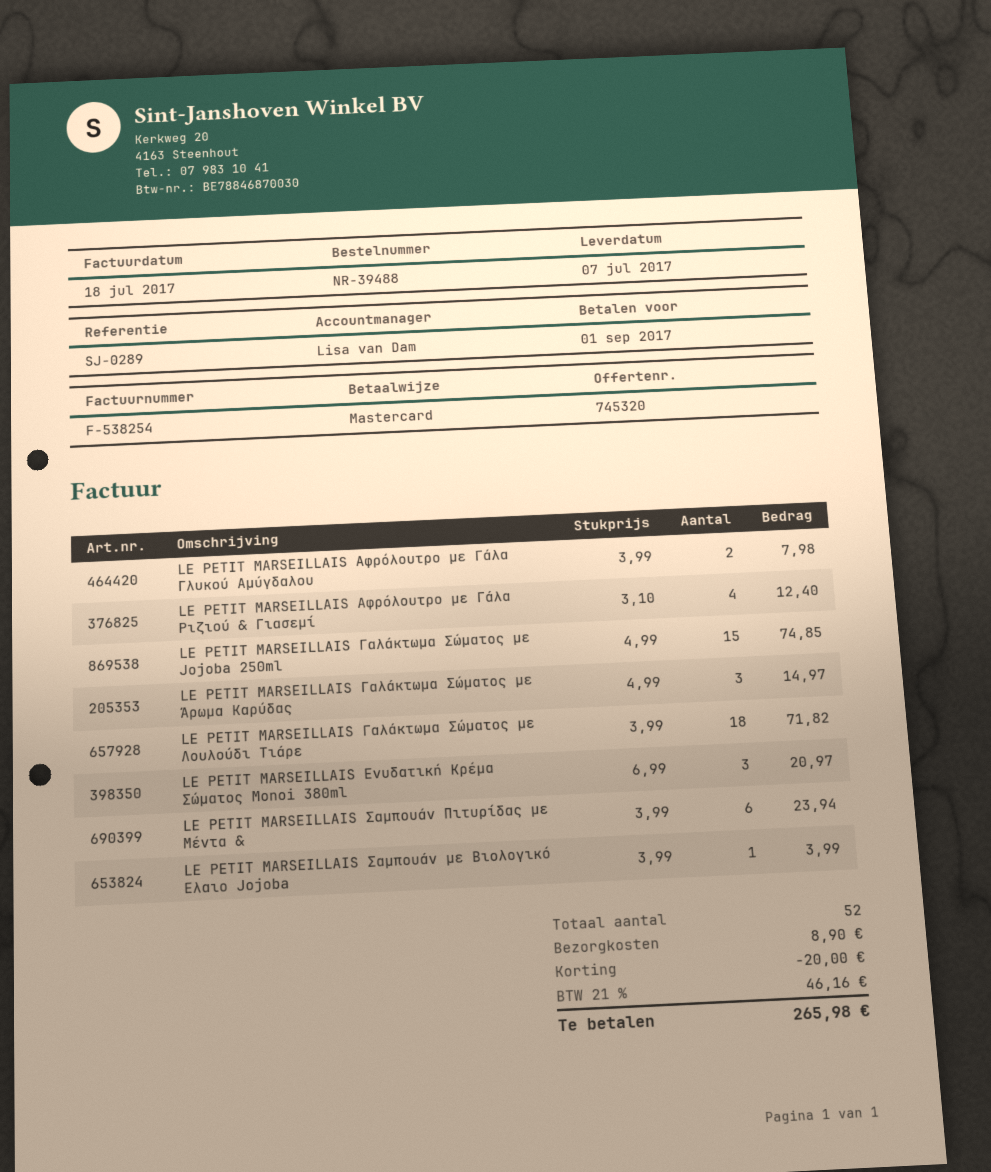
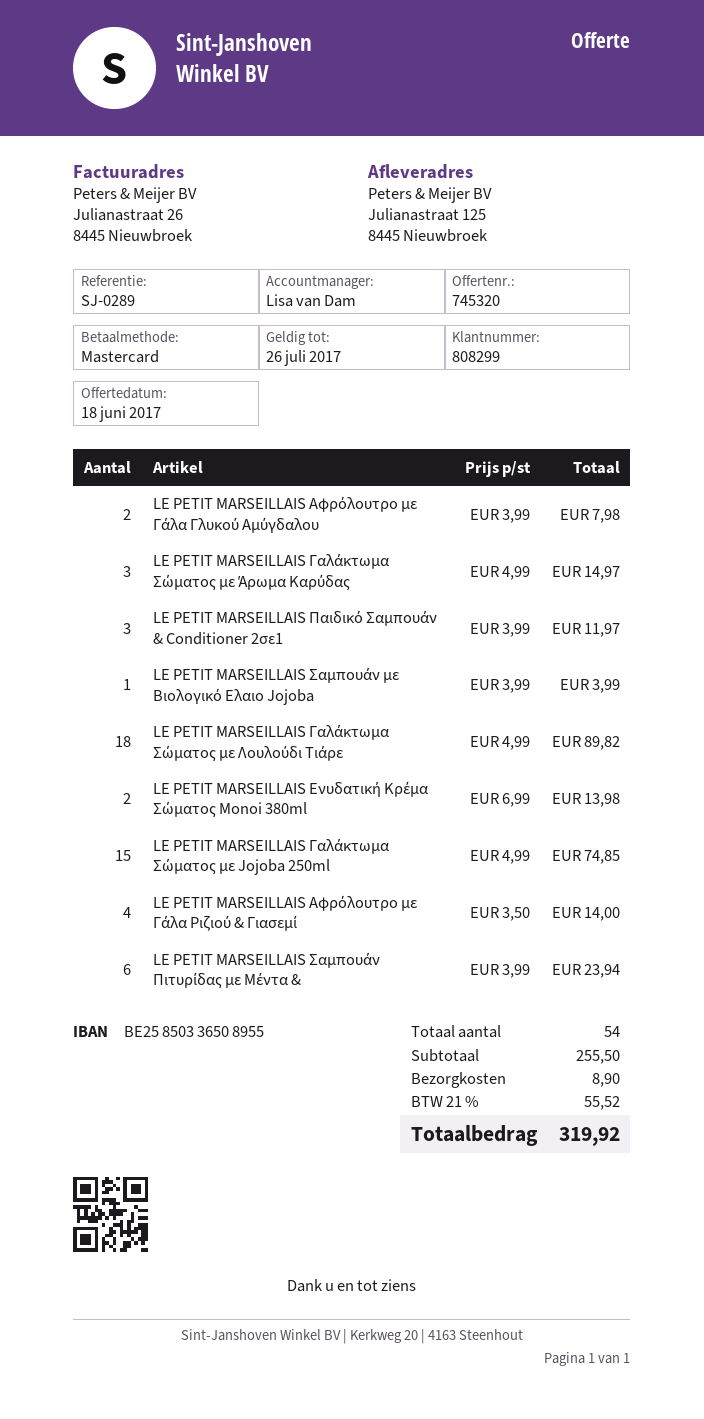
LE PETIT MARSEILLAIS Αφρόλουτρο με Γάλα Ριζιού & Γιασεμί: 4 x 3.10 = 12.40 -> 4 x 3.50 = 14.00
LE PETIT MARSEILLAIS Γαλάκτωμα Σώματος με Λουλούδι Τιάρε: 18 x 3.99 = 71.82 -> 18 x 4.99 = 89.82
LE PETIT MARSEILLAIS Ενυδατική Κρέμα Σώματος Monoi 380ml: 3 x 6.99 = 20.97 -> 2 x 6.99 = 13.98
LE PETIT MARSEILLAIS Παιδικό Σαμπουάν & Conditioner 2σε1: none -> 3 x 3.99 = 11.97
total quantity: 52 -> 54
discount: 20.00 -> none
tax: 21% = 46.16 -> 21% = 55.52
total: 265.98 -> 319.92

